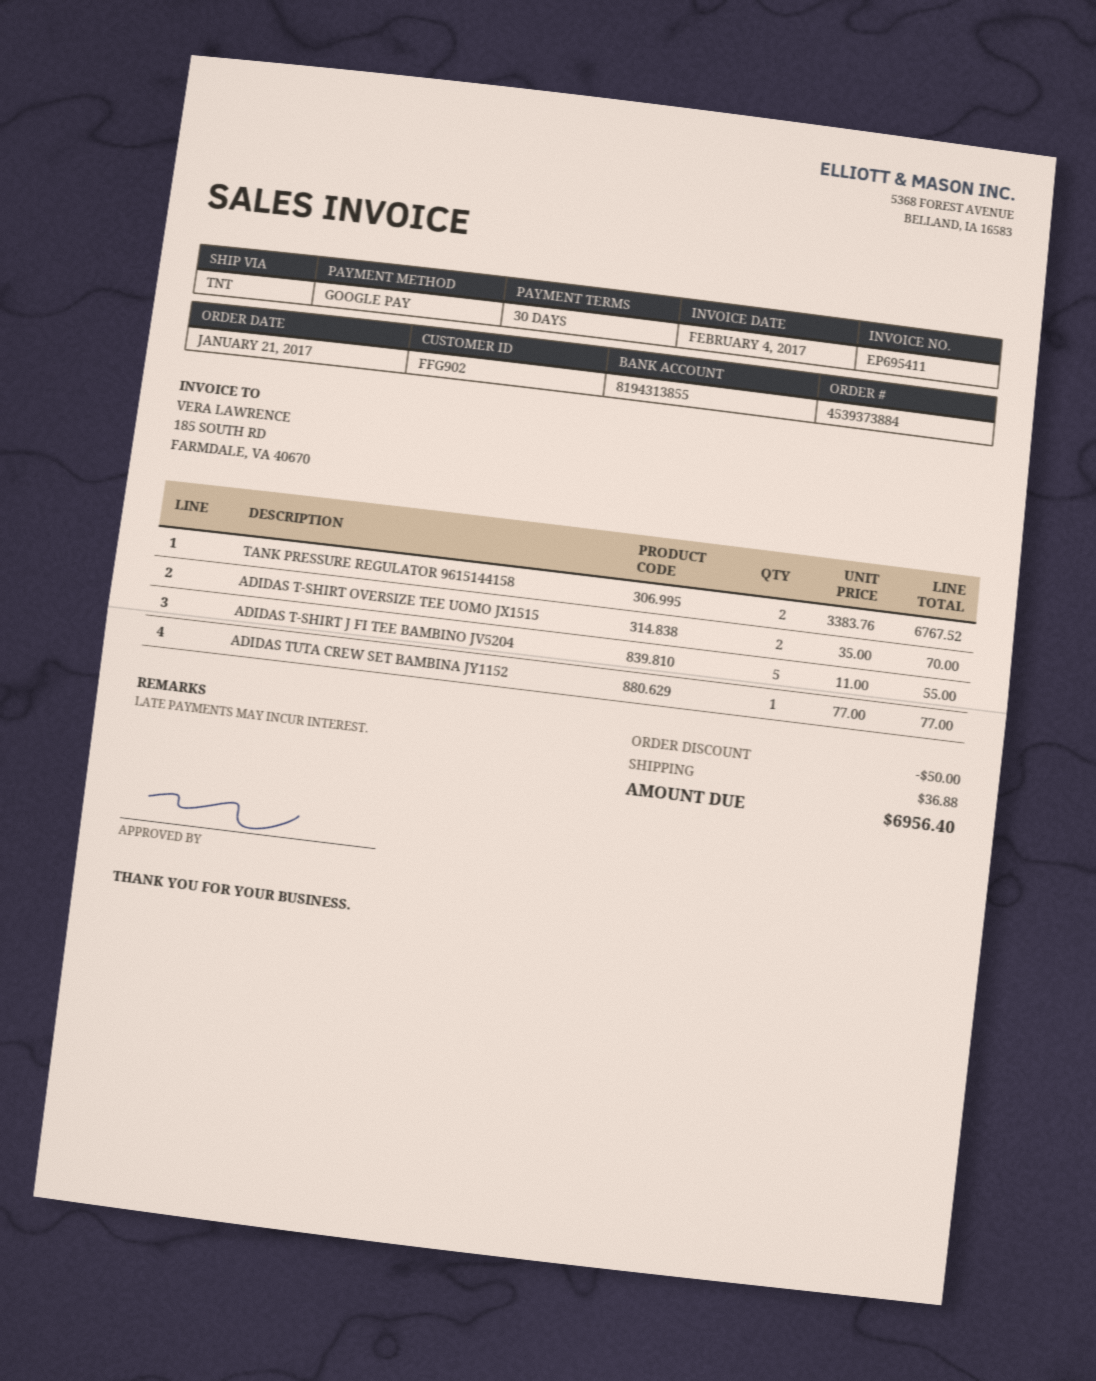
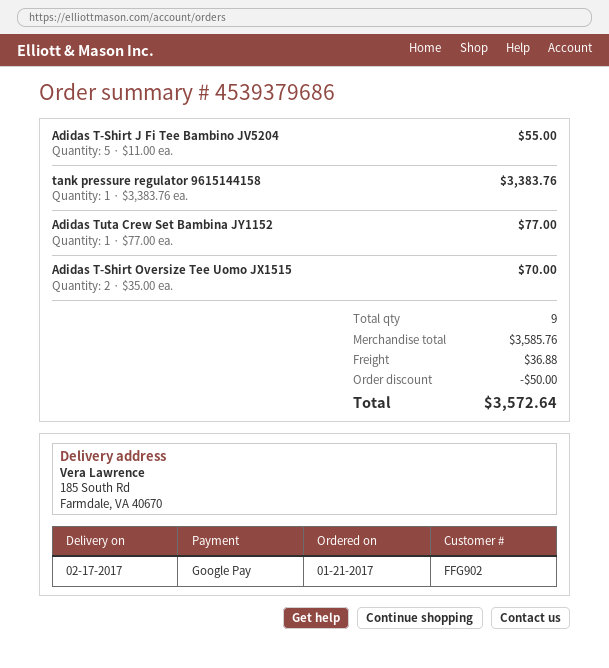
order number: 4539373884 -> 4539379686
TANK PRESSURE REGULATOR 9615144158: 2 x 3383.76 = 6767.52 -> 1 x 3383.76 = 3383.76
total: 6956.40 -> 3572.64

